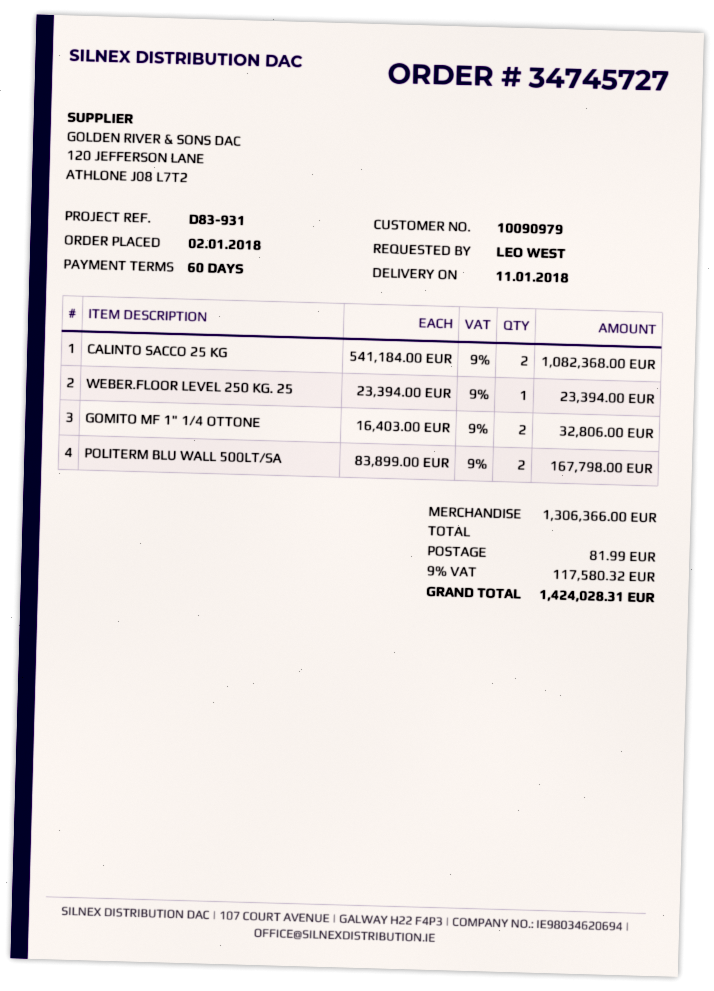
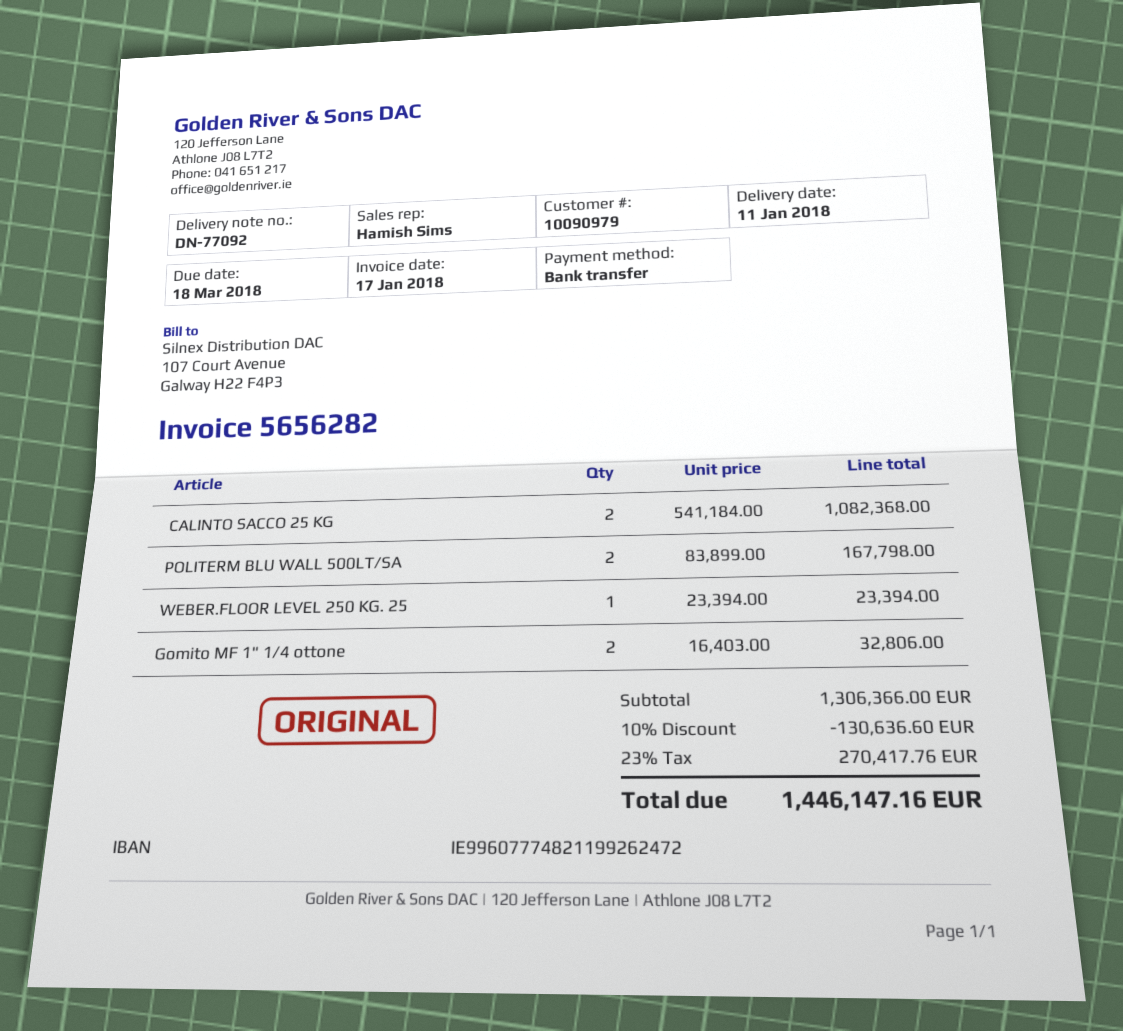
discount: none -> 10% = 130636.60
shipping: 81.99 -> none
tax: 9% = 117580.32 -> 23% = 270417.76
total: 1424028.31 -> 1446147.16

